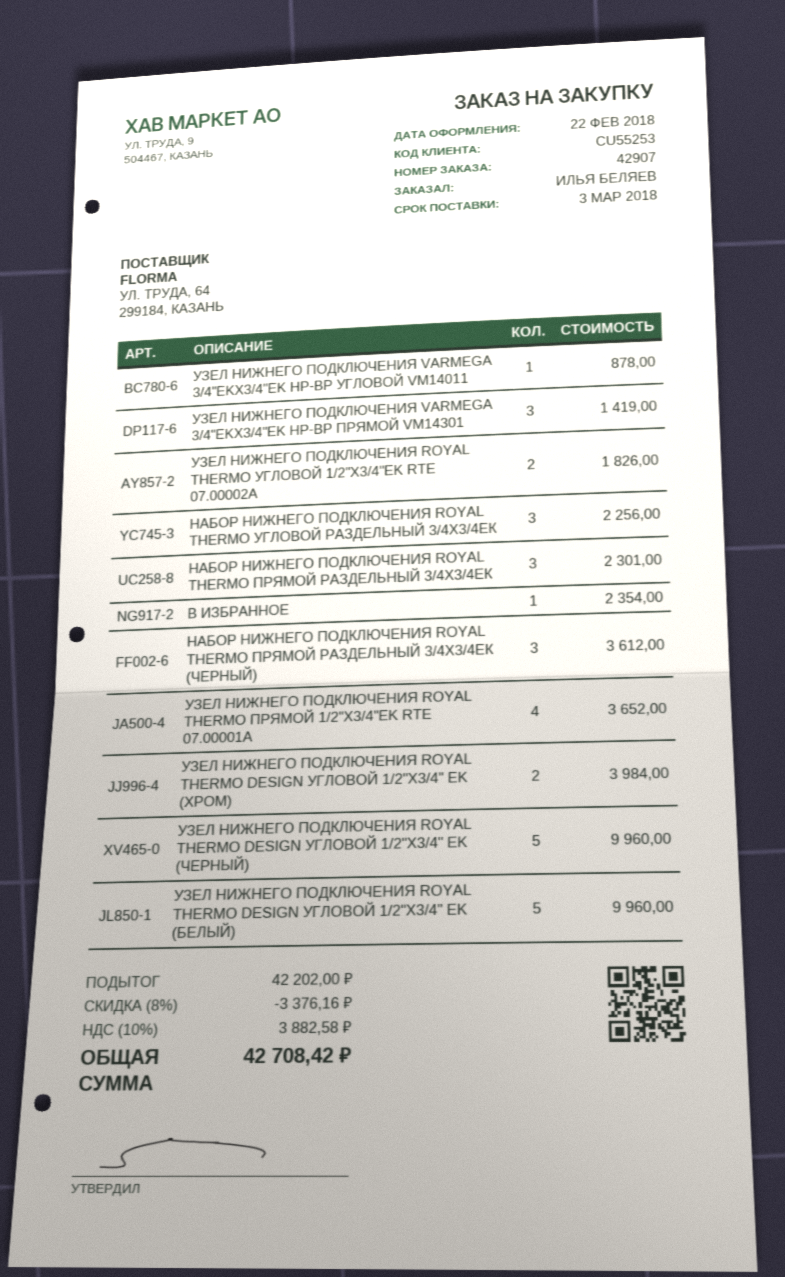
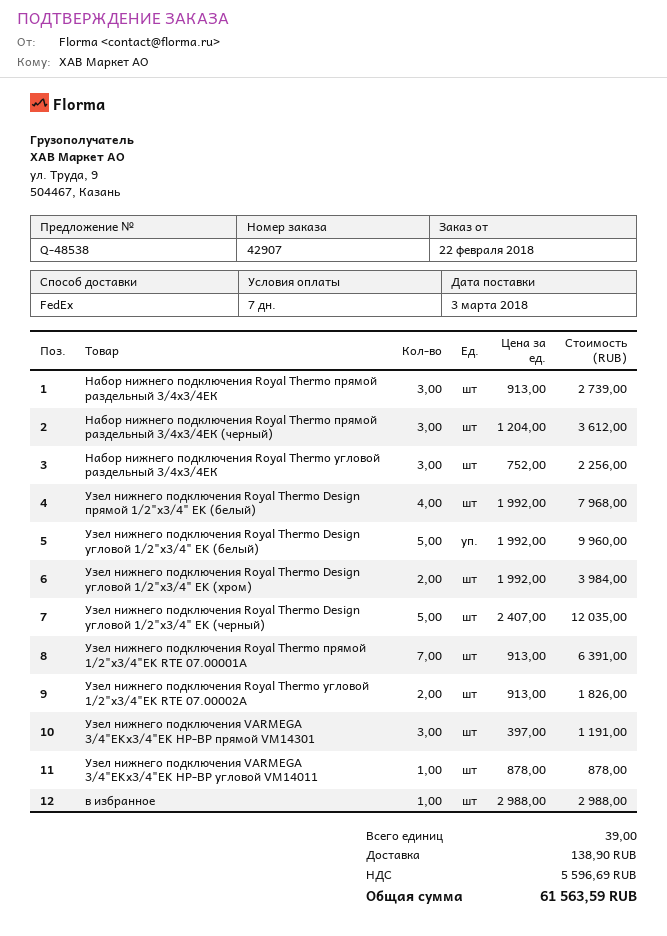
УЗЕЛ НИЖНЕГО ПОДКЛЮЧЕНИЯ VARMEGA 3/4"EKХ3/4"EK НР-ВР ПРЯМОЙ VM14301: 3 for 1419.00 -> 3 for 1191.00
НАБОР НИЖНЕГО ПОДКЛЮЧЕНИЯ ROYAL THERMO ПРЯМОЙ РАЗДЕЛЬНЫЙ 3/4Х3/4ЕК: 3 for 2301.00 -> 3 for 2739.00
В ИЗБРАННОЕ: 1 for 2354.00 -> 1 for 2988.00
УЗЕЛ НИЖНЕГО ПОДКЛЮЧЕНИЯ ROYAL THERMO ПРЯМОЙ 1/2"Х3/4"EK RTE 07.00001А: 4 for 3652.00 -> 7 for 6391.00
УЗЕЛ НИЖНЕГО ПОДКЛЮЧЕНИЯ ROYAL THERMO DESIGN УГЛОВОЙ 1/2"Х3/4" EK (ЧЕРНЫЙ): 5 for 9960.00 -> 5 for 12035.00
Узел нижнего подключения Royal Thermo Design прямой 1/2"х3/4" EK (белый): none -> 4 for 7968.00
discount: 8% = 3376.16 -> none
shipping: none -> 138.90
tax: 3882.58 -> 5596.69
total: 42708.42 -> 61563.59

